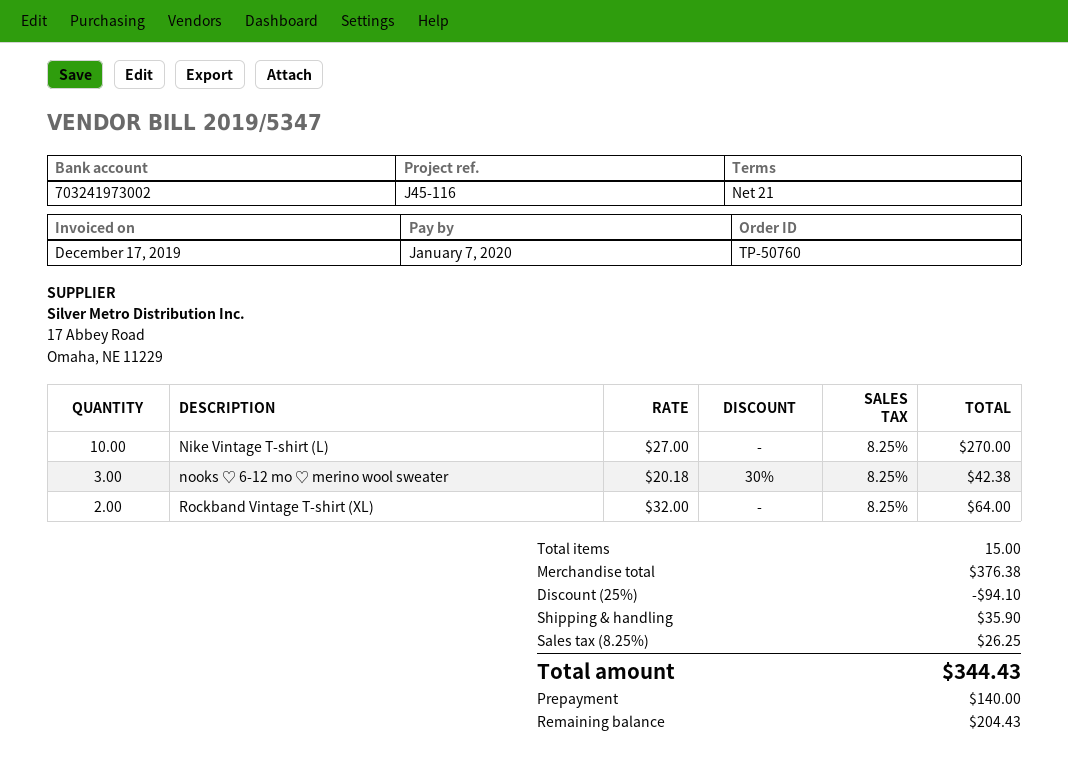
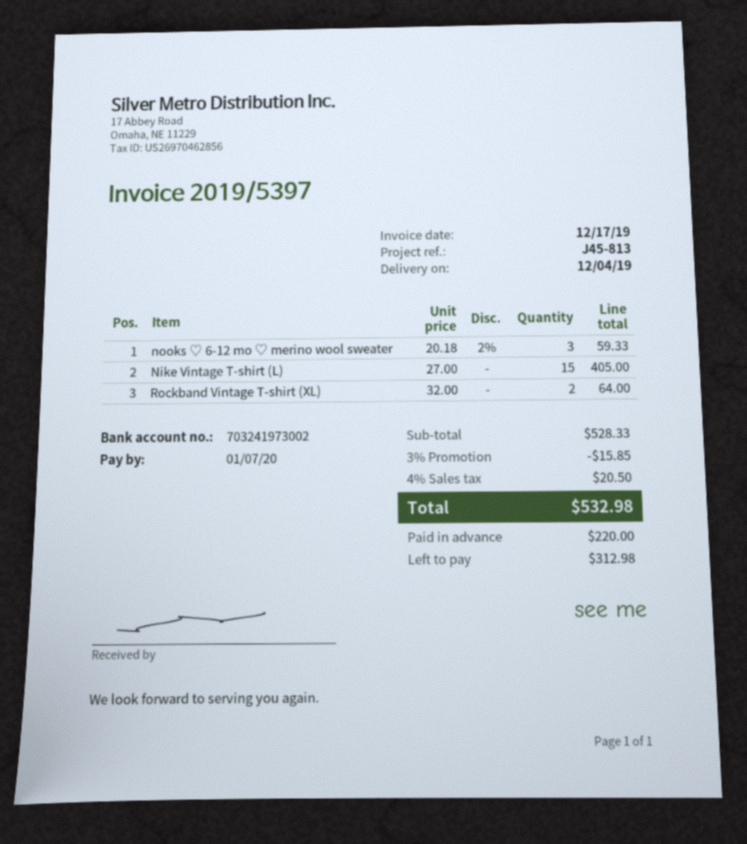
invoice number: 2019/5347 -> 2019/5397
reference: J45-116 -> J45-813
Nike Vintage T-shirt (L): 10 x 27.00 = 270.00 -> 15 x 27.00 = 405.00
nooks ♡ 6-12 mo ♡ merino wool sweater: 3 x 20.18 - 30% = 42.38 -> 3 x 20.18 - 2% = 59.33
subtotal: 376.38 -> 528.33
discount: 25% = 94.10 -> 3% = 15.85
shipping: 35.90 -> none
tax: 8.25% = 26.25 -> 4% = 20.50
total: 344.43 -> 532.98
deposit: 140.00 -> 220.00
balance: 204.43 -> 312.98

